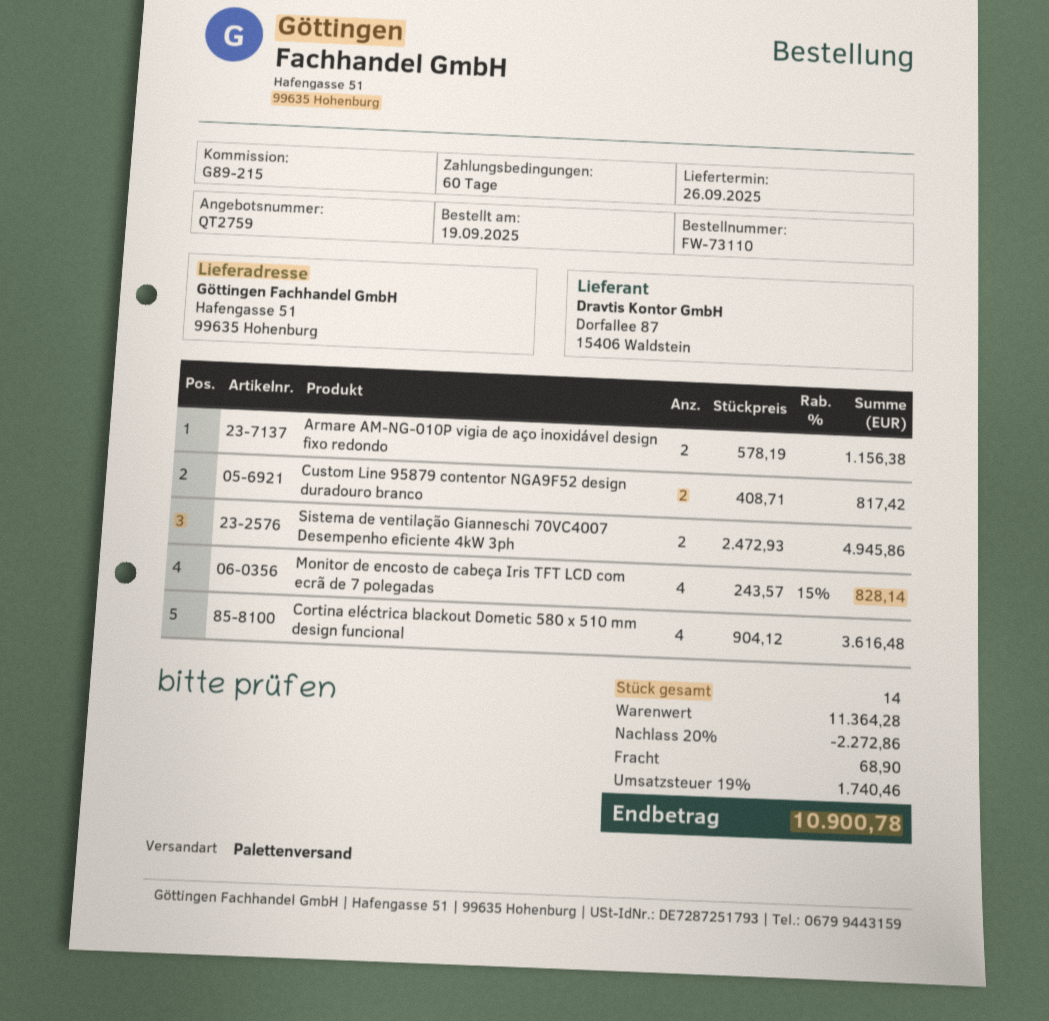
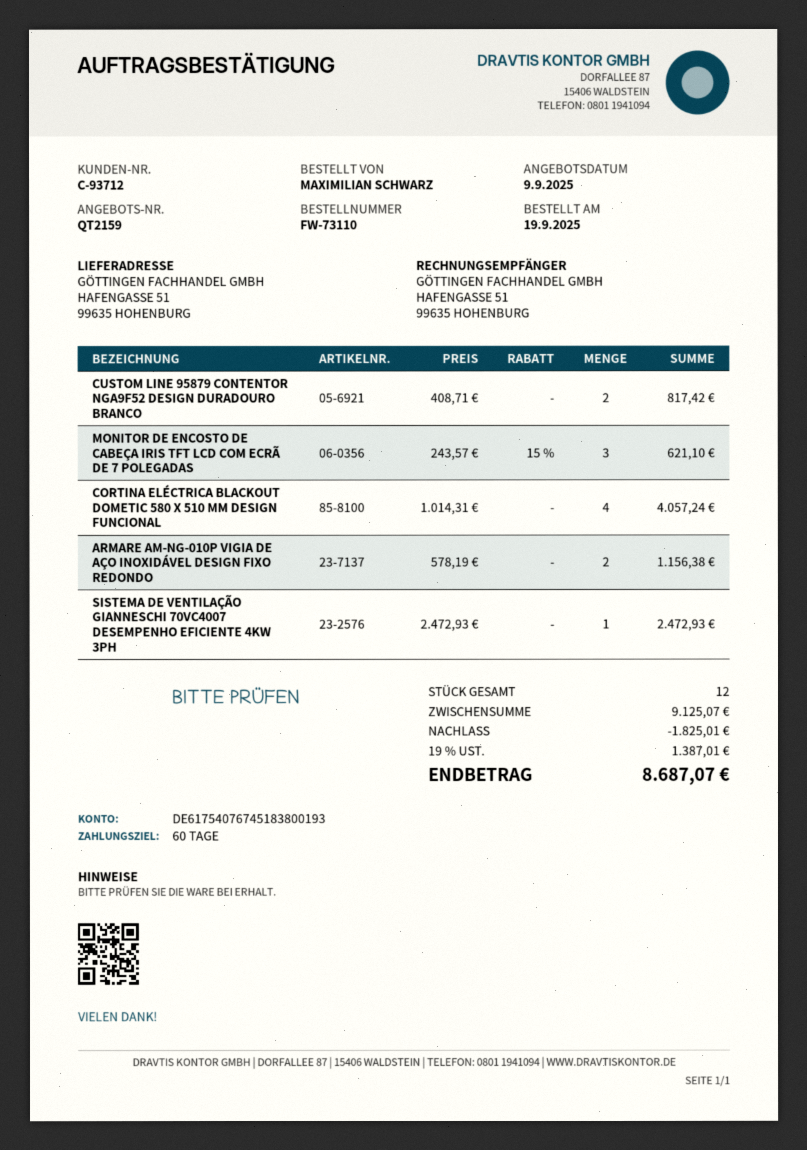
quote number: QT2759 -> QT2159
Sistema de ventilação Gianneschi 70VC4007 Desempenho eficiente 4kW 3ph: 2 x 2472.93 = 4945.86 -> 1 x 2472.93 = 2472.93
Monitor de encosto de cabeça Iris TFT LCD com ecrã de 7 polegadas: 4 x 243.57 - 15% = 828.14 -> 3 x 243.57 - 15% = 621.10
Cortina eléctrica blackout Dometic 580 x 510 mm design funcional: 4 x 904.12 = 3616.48 -> 4 x 1014.31 = 4057.24
total quantity: 14 -> 12
subtotal: 11364.28 -> 9125.07
discount: 2272.86 -> 1825.01
shipping: 68.90 -> none
tax: 19% = 1740.46 -> 19% = 1387.01
total: 10900.78 -> 8687.07

